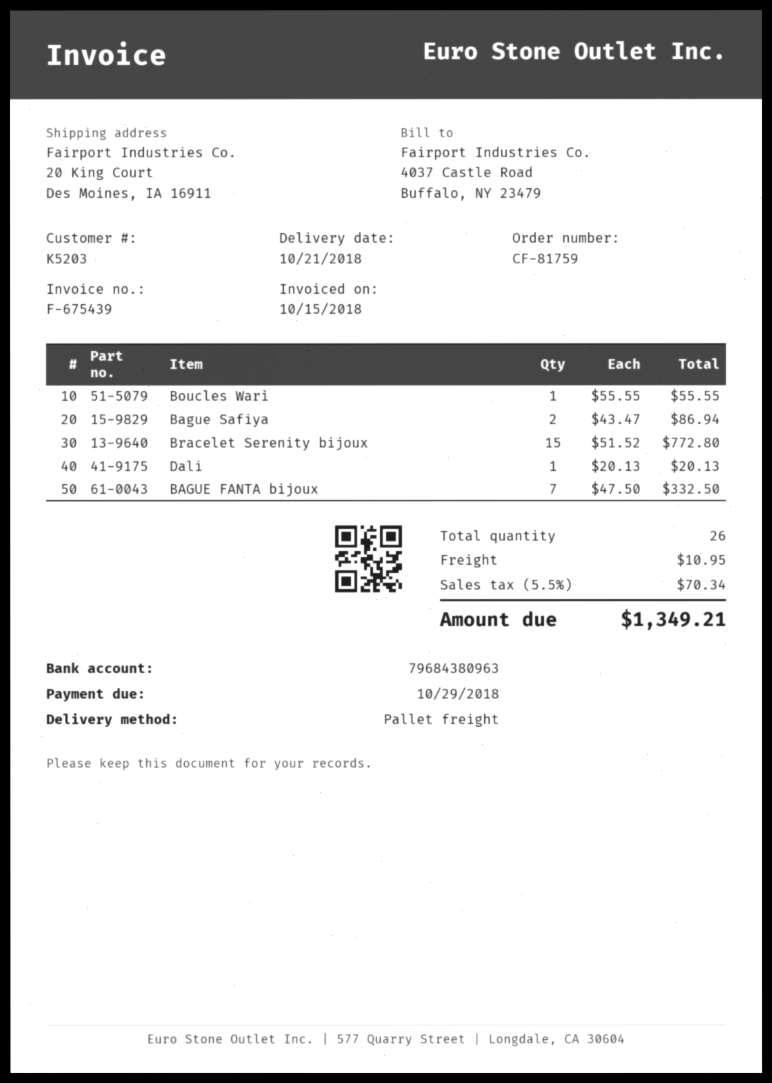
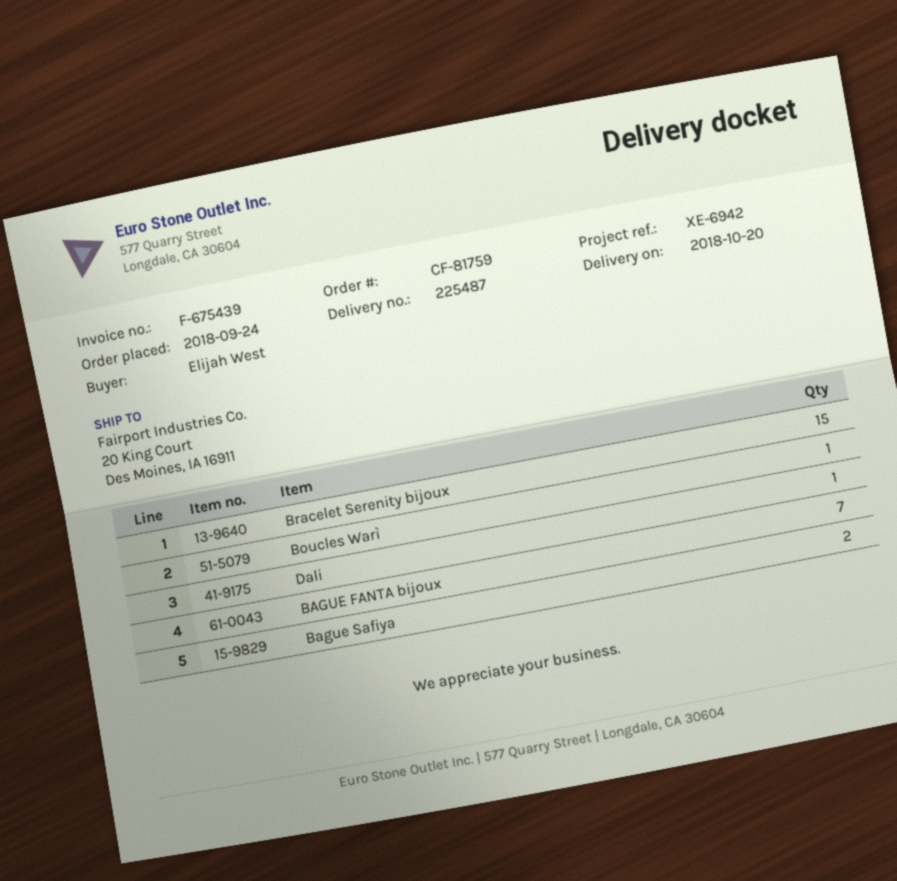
delivery date: 2018-10-21 -> 2018-10-20

